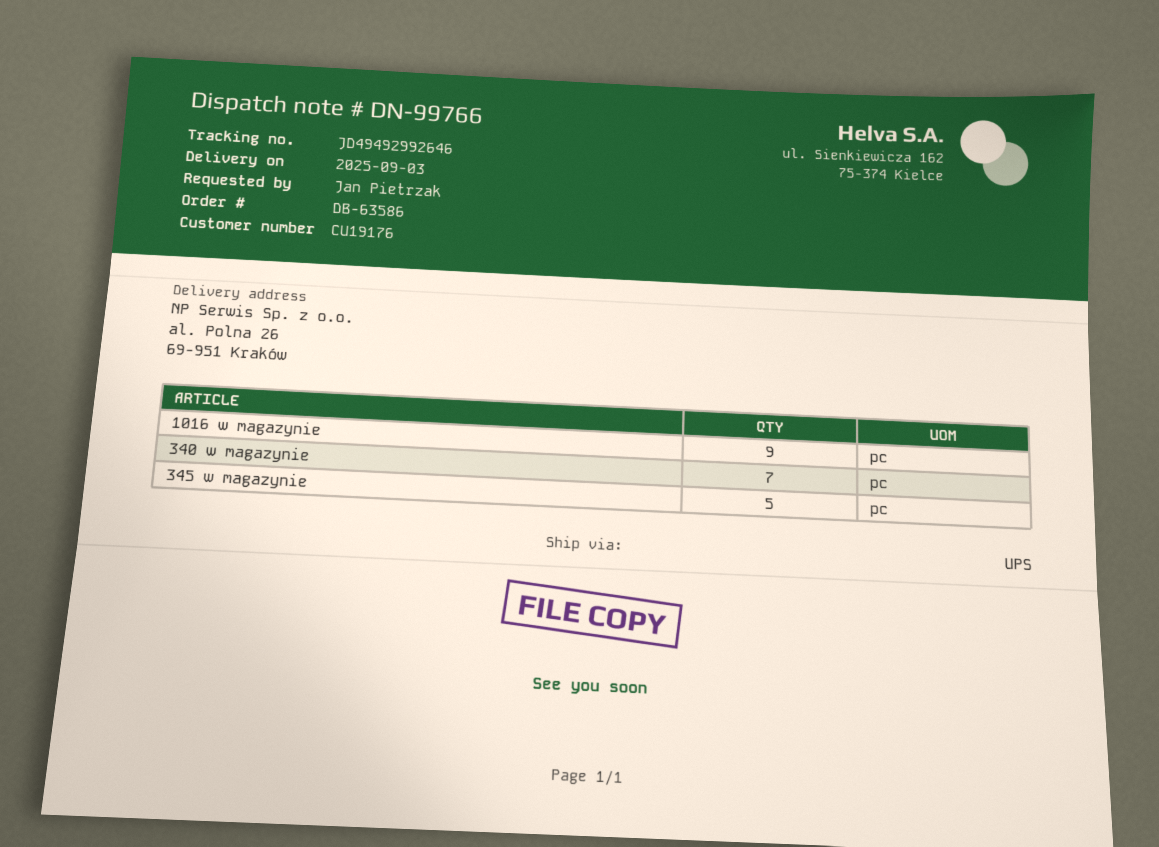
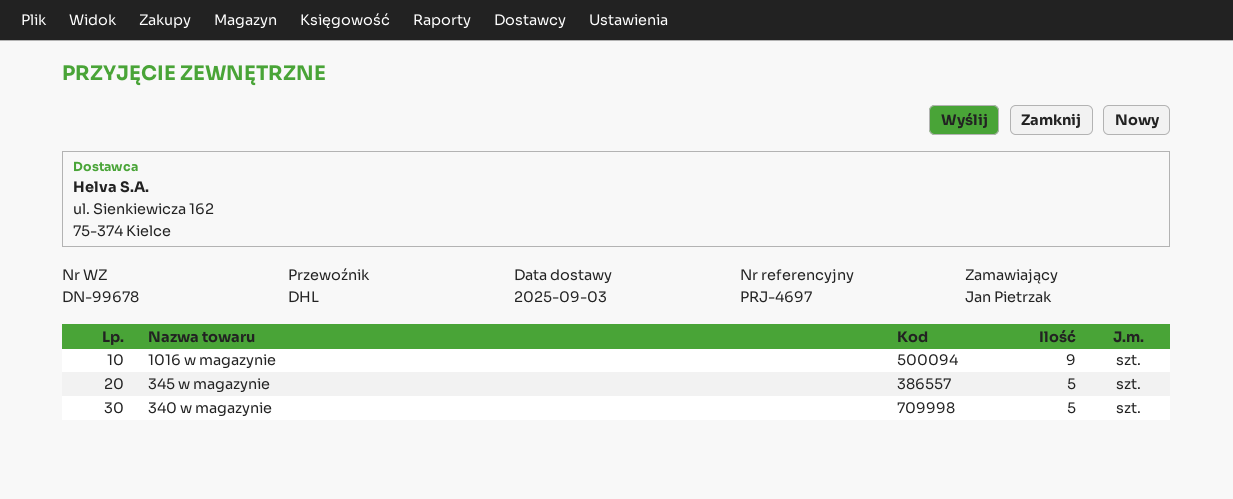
delivery note number: DN-99766 -> DN-99678
shipping method: UPS -> DHL
340 w magazynie: 7 -> 5

